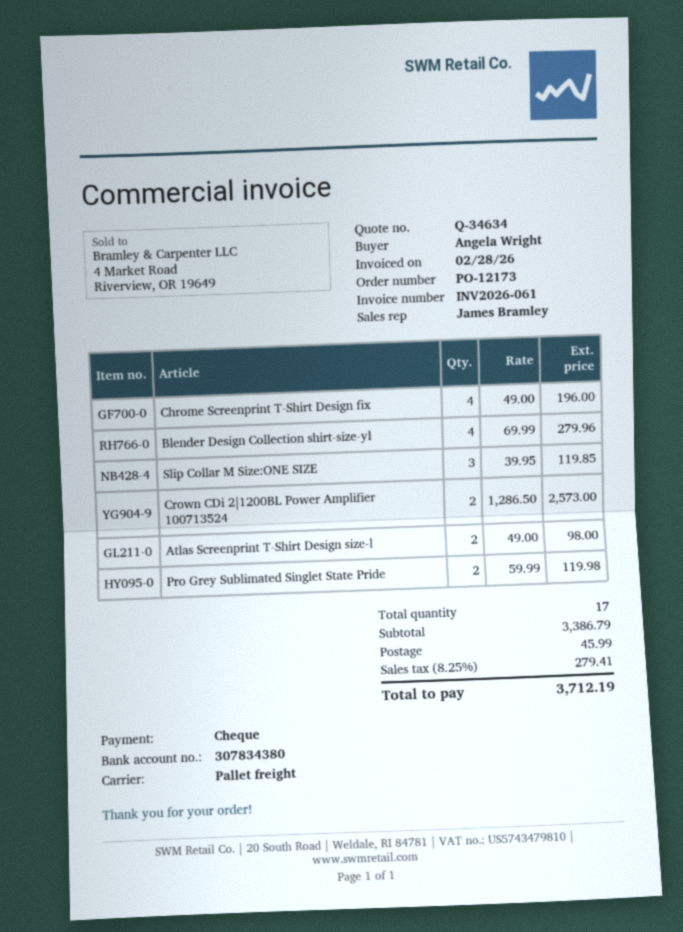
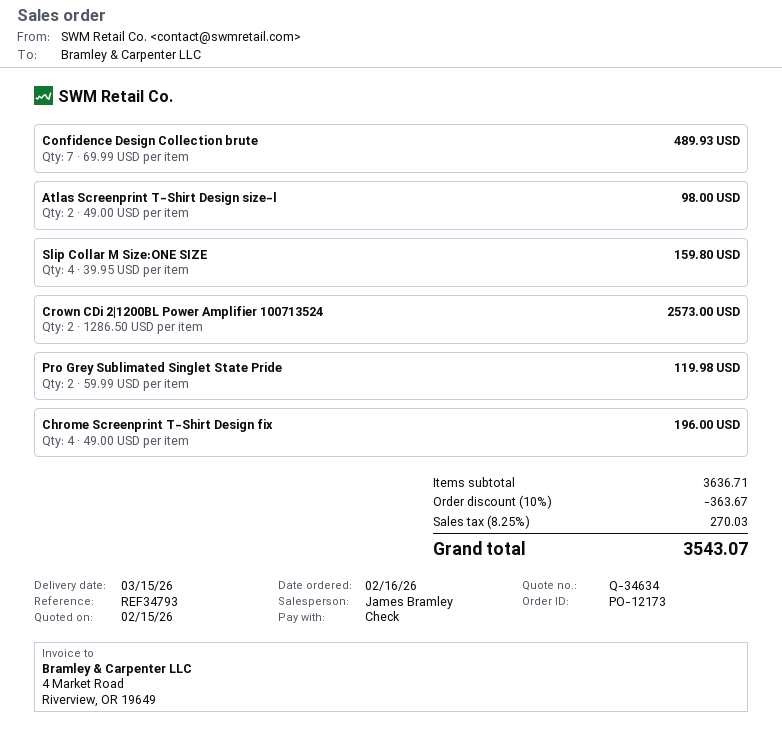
Blender Design Collection shirt-size-yl: 4 x 69.99 = 279.96 -> none
Slip Collar M Size:ONE SIZE: 3 x 39.95 = 119.85 -> 4 x 39.95 = 159.80
Confidence Design Collection brute: none -> 7 x 69.99 = 489.93
subtotal: 3386.79 -> 3636.71
discount: none -> 10% = 363.67
shipping: 45.99 -> none
tax: 8.25% = 279.41 -> 8.25% = 270.03
total: 3712.19 -> 3543.07

